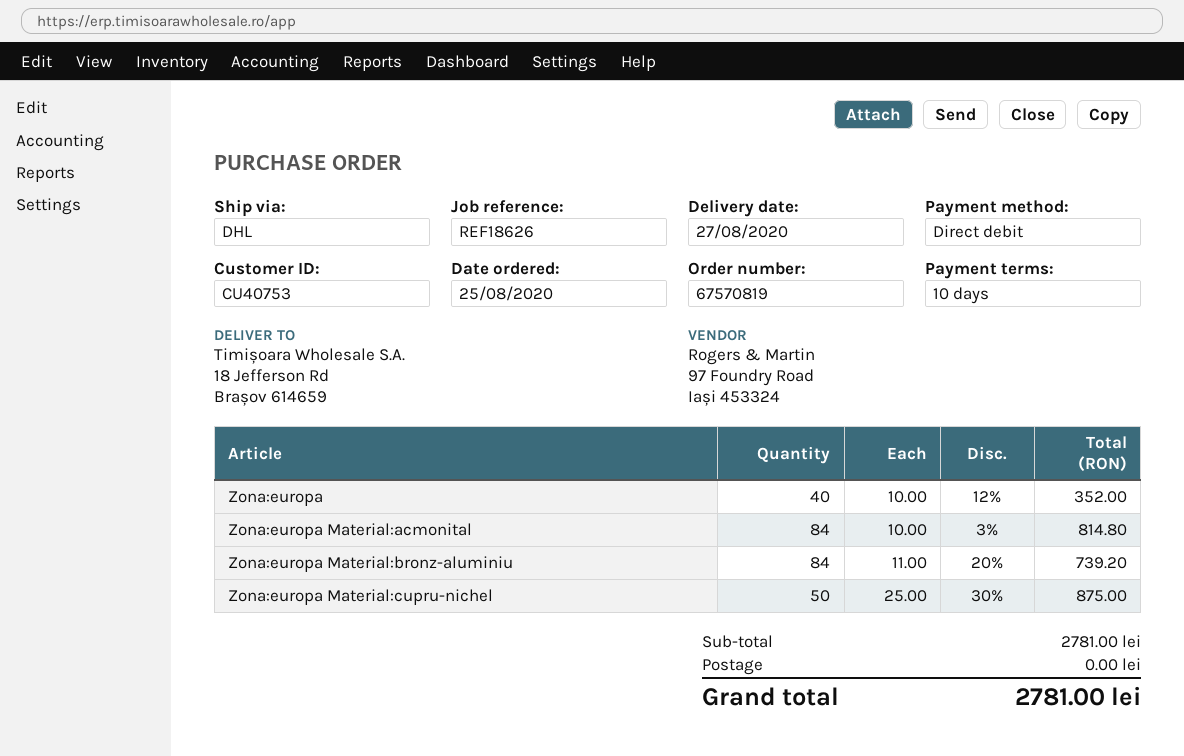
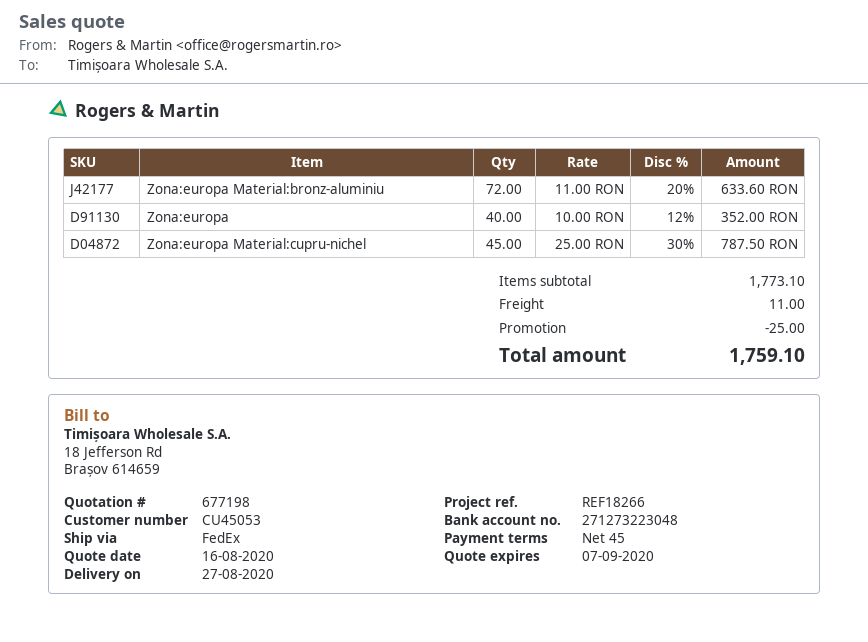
payment terms: 10 days -> 45 days
customer number: CU40753 -> CU45053
reference: REF18626 -> REF18266
shipping method: DHL -> FedEx
Zona:europa Material:acmonital: 84 x 10.00 - 3% = 814.80 -> none
Zona:europa Material:bronz-aluminiu: 84 x 11.00 - 20% = 739.20 -> 72 x 11.00 - 20% = 633.60
Zona:europa Material:cupru-nichel: 50 x 25.00 - 30% = 875.00 -> 45 x 25.00 - 30% = 787.50
subtotal: 2781.00 -> 1773.10
discount: none -> 25.00
shipping: 0.00 -> 11.00
total: 2781.00 -> 1759.10

